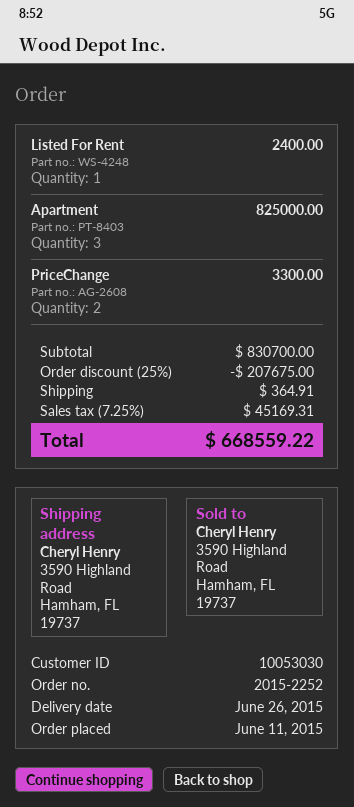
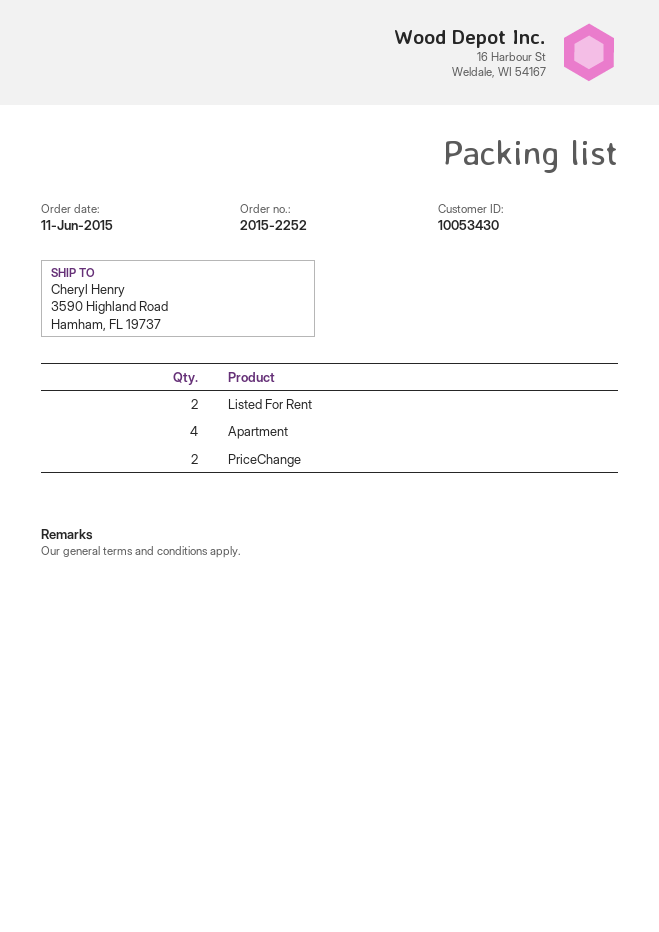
customer number: 10053030 -> 10053430
Listed For Rent: 1 -> 2
Apartment: 3 -> 4

